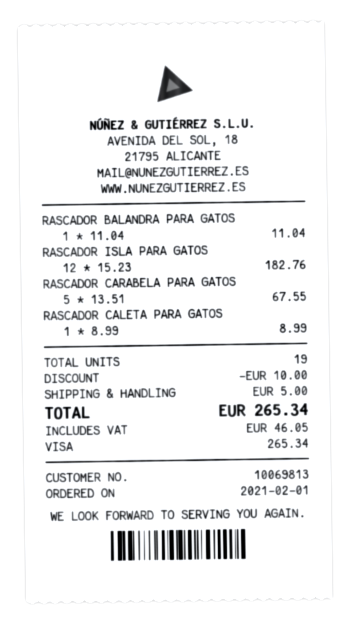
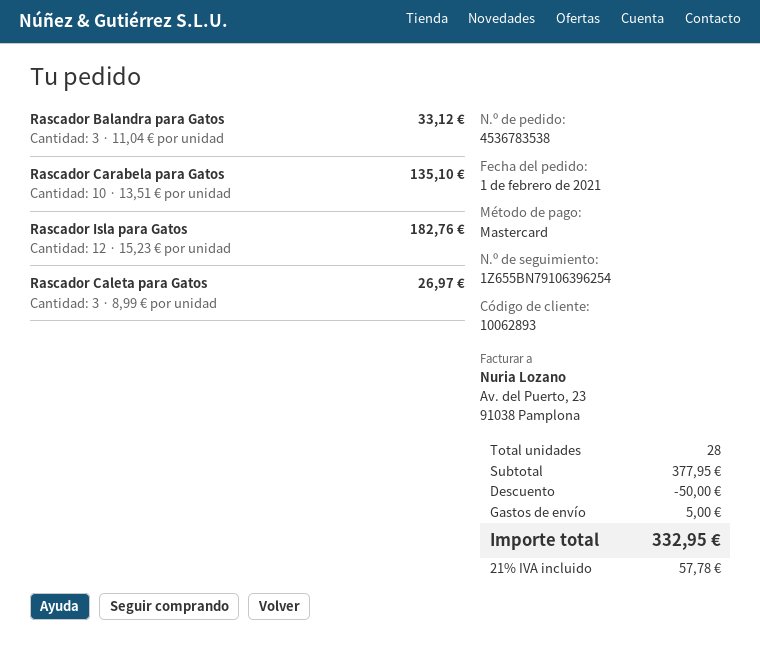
customer number: 10069813 -> 10062893
payment method: Visa -> Mastercard
RASCADOR BALANDRA PARA GATOS: 1 x 11.04 = 11.04 -> 3 x 11.04 = 33.12
RASCADOR CARABELA PARA GATOS: 5 x 13.51 = 67.55 -> 10 x 13.51 = 135.10
RASCADOR CALETA PARA GATOS: 1 x 8.99 = 8.99 -> 3 x 8.99 = 26.97
total quantity: 19 -> 28
discount: 10.00 -> 50.00
tax: 46.05 -> 57.78
total: 265.34 -> 332.95

